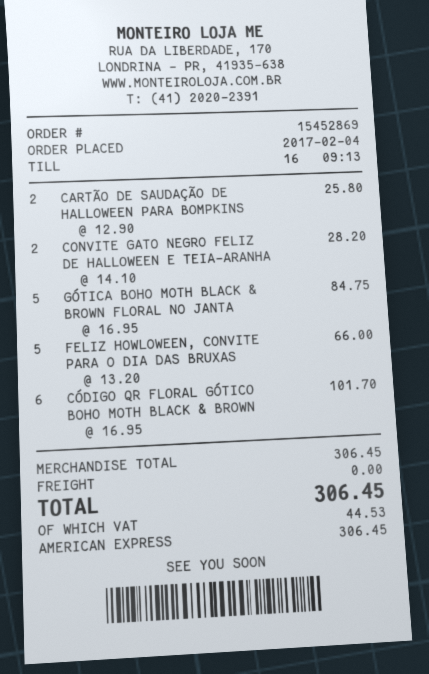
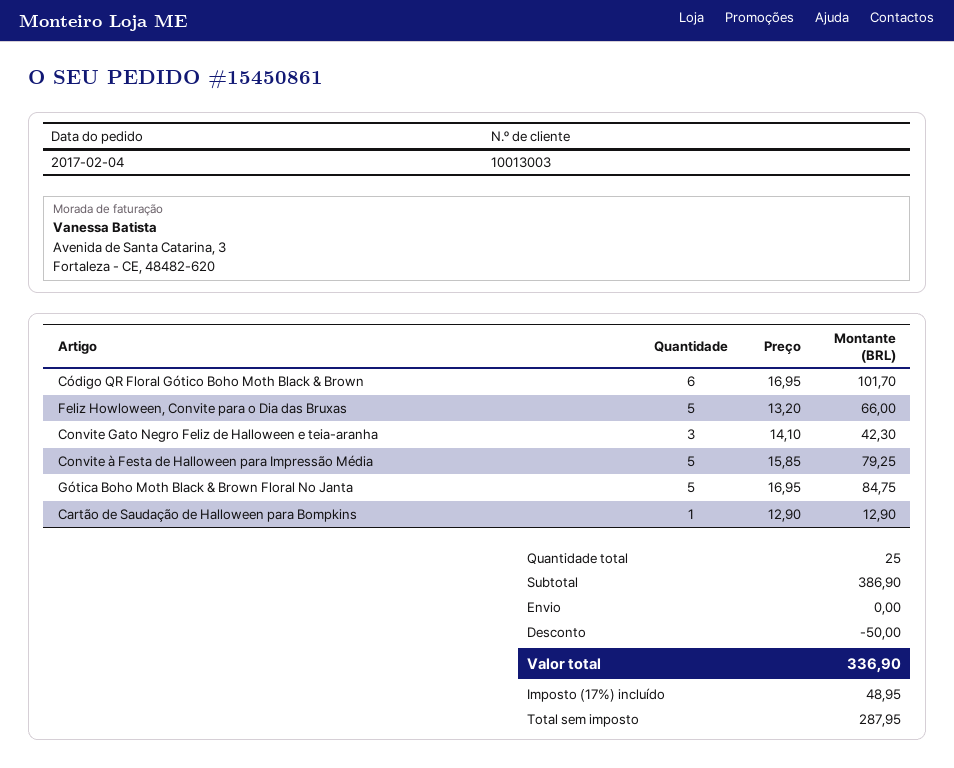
order number: 15452869 -> 15450861
CARTÃO DE SAUDAÇÃO DE HALLOWEEN PARA BOMPKINS: 2 x 12.90 = 25.80 -> 1 x 12.90 = 12.90
CONVITE GATO NEGRO FELIZ DE HALLOWEEN E TEIA-ARANHA: 2 x 14.10 = 28.20 -> 3 x 14.10 = 42.30
Convite à Festa de Halloween para Impressão Média: none -> 5 x 15.85 = 79.25
subtotal: 306.45 -> 386.90
discount: none -> 50.00
tax: 44.53 -> 48.95
total: 306.45 -> 336.90

